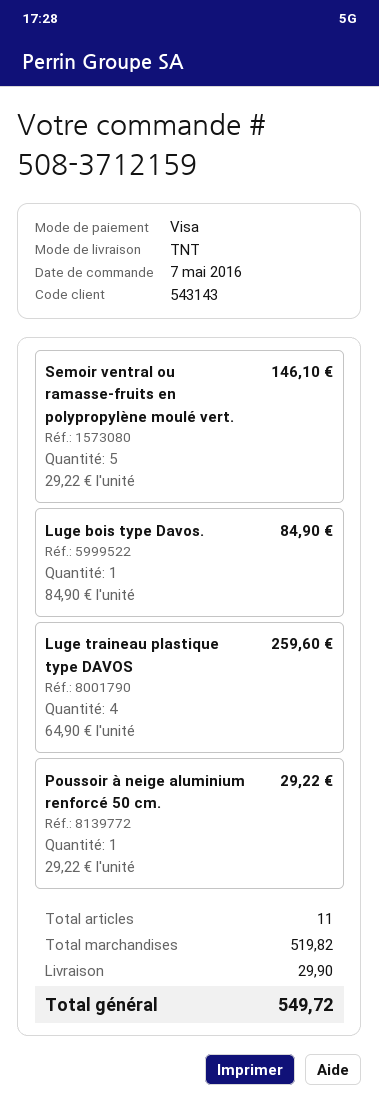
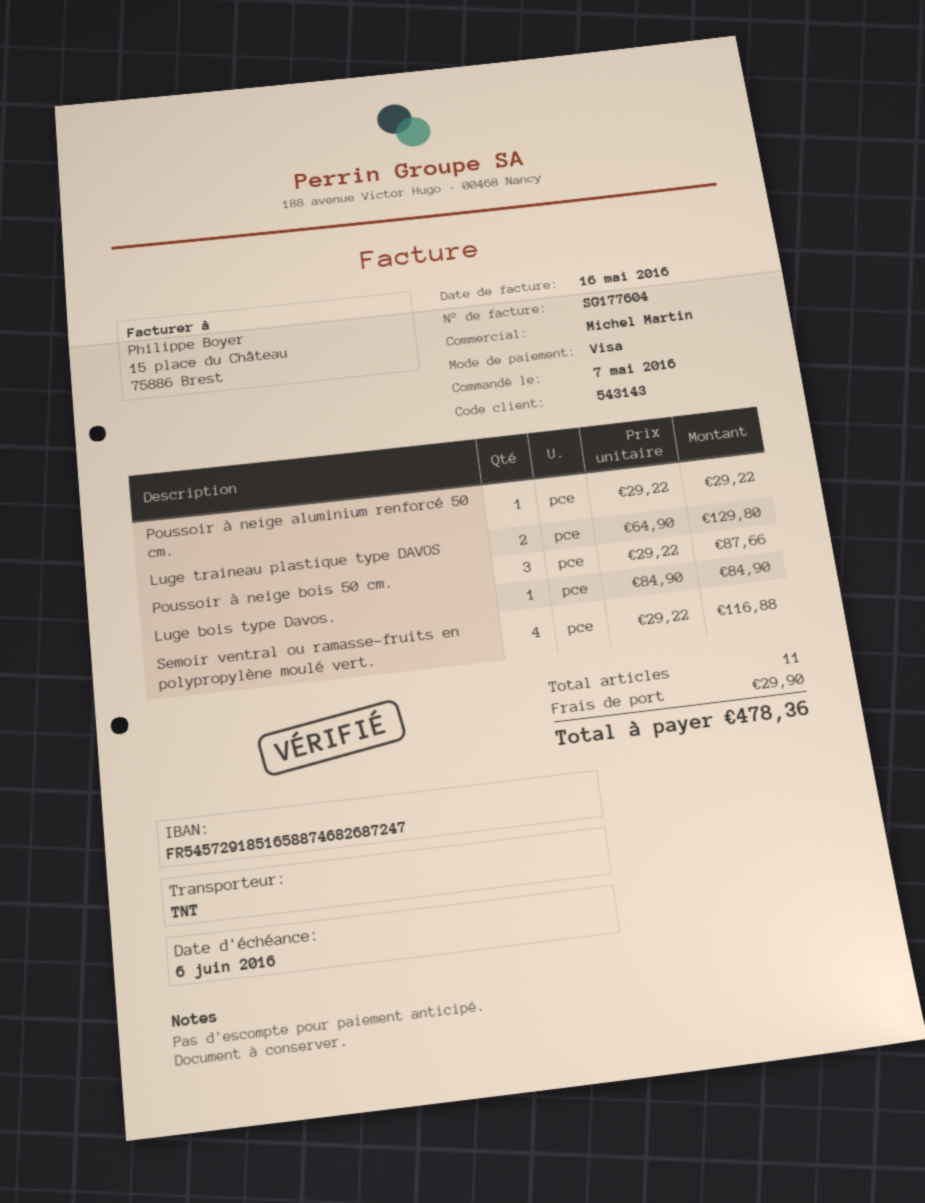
Semoir ventral ou ramasse-fruits en polypropylène moulé vert.: 5 x 29.22 = 146.10 -> 4 x 29.22 = 116.88
Luge traineau plastique type DAVOS: 4 x 64.90 = 259.60 -> 2 x 64.90 = 129.80
Poussoir à neige bois 50 cm.: none -> 3 x 29.22 = 87.66
total: 549.72 -> 478.36

